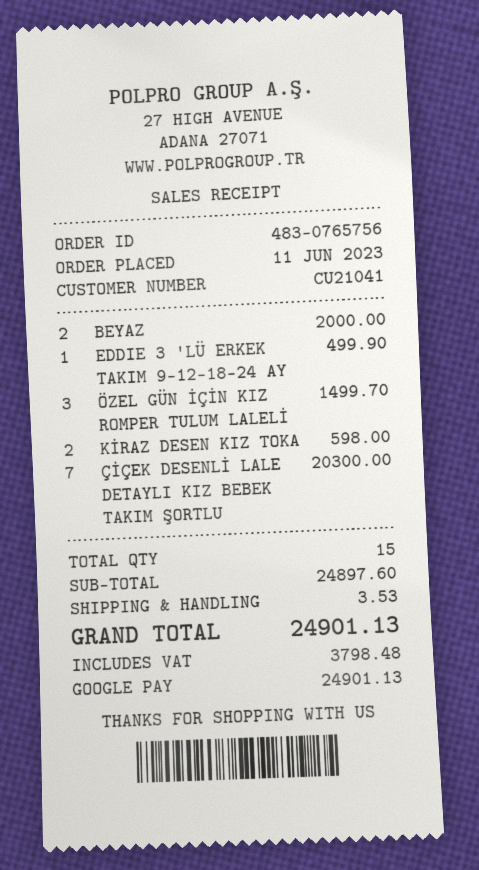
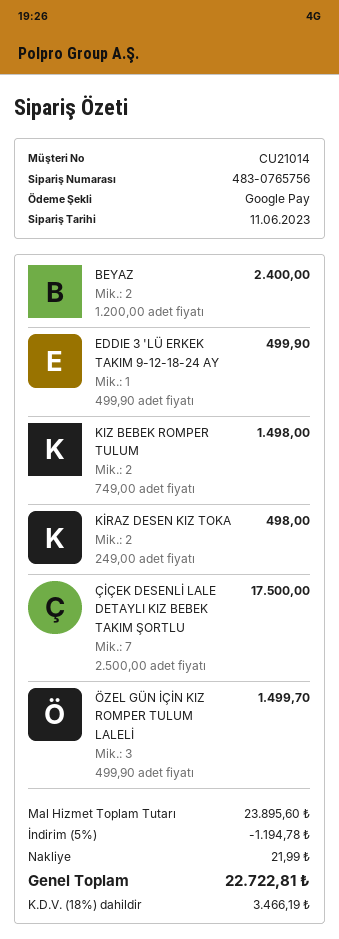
customer number: CU21041 -> CU21014
BEYAZ: 2 for 2000.00 -> 2 for 2400.00
KİRAZ DESEN KIZ TOKA: 2 for 598.00 -> 2 for 498.00
ÇİÇEK DESENLİ LALE DETAYLI KIZ BEBEK TAKIM ŞORTLU: 7 for 20300.00 -> 7 for 17500.00
KIZ BEBEK ROMPER TULUM: none -> 2 for 1498.00
subtotal: 24897.60 -> 23895.60
discount: none -> 5% = 1194.78
shipping: 3.53 -> 21.99
tax: 3798.48 -> 3466.19
total: 24901.13 -> 22722.81

